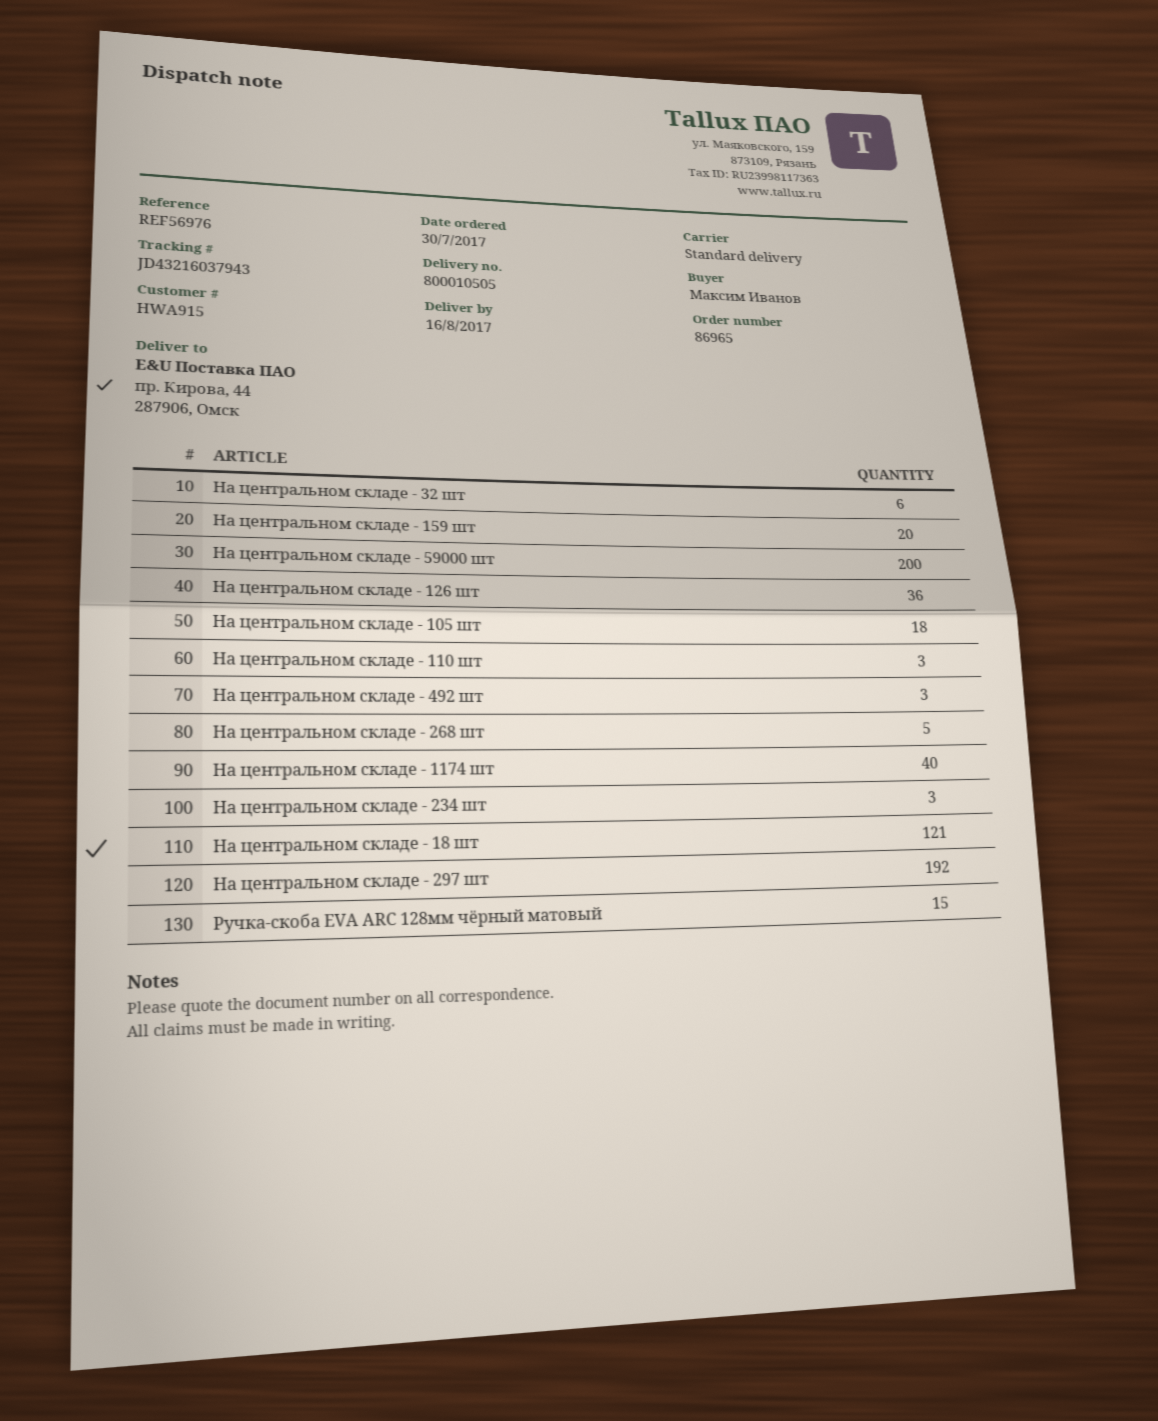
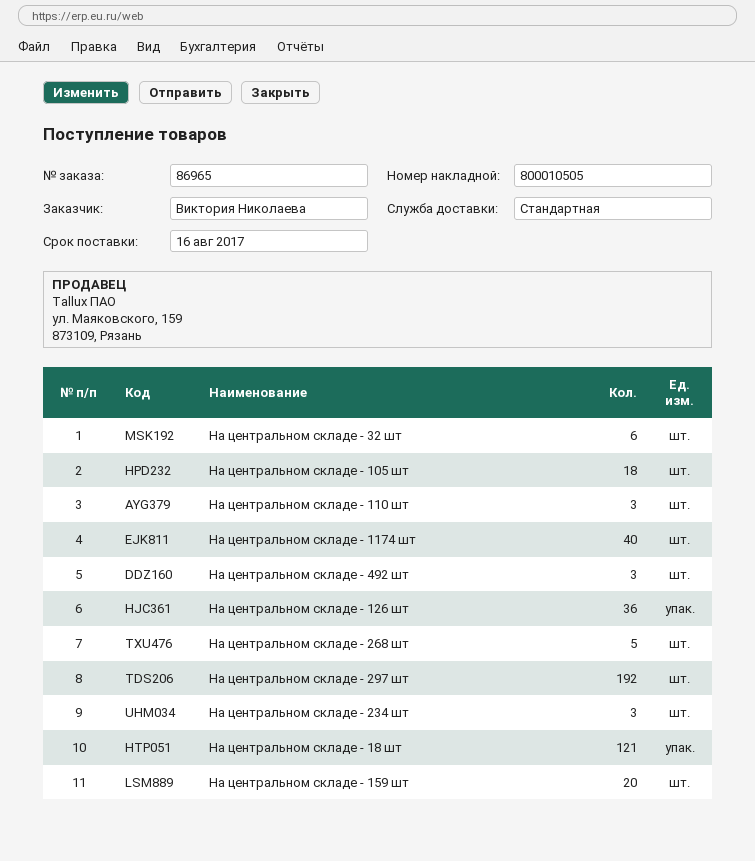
ordered by: Максим Иванов -> Виктория Николаева
На центральном складе - 59000 шт: 200 -> none
Ручка-скоба EVA ARC 128мм чёрный матовый: 15 -> none

